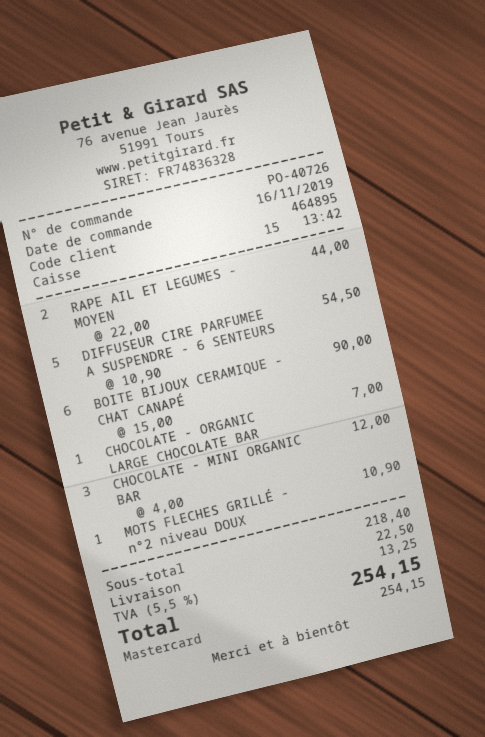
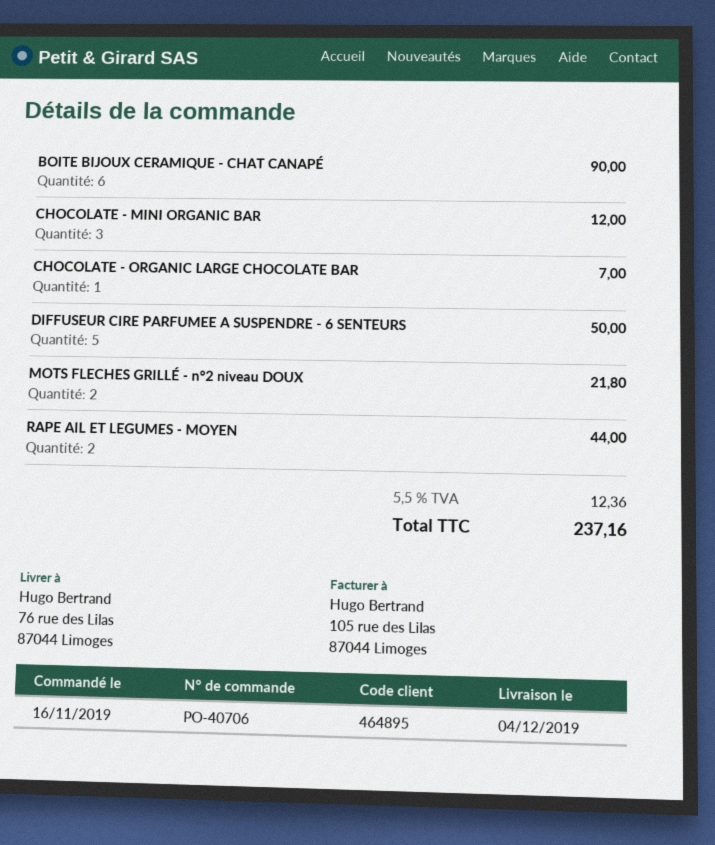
order number: PO-40726 -> PO-40706
DIFFUSEUR CIRE PARFUMEE A SUSPENDRE - 6 SENTEURS: 5 for 54.50 -> 5 for 50.00
MOTS FLECHES GRILLÉ - n°2 niveau DOUX: 1 for 10.90 -> 2 for 21.80
shipping: 22.50 -> none
tax: 5.5% = 13.25 -> 5.5% = 12.36
total: 254.15 -> 237.16

